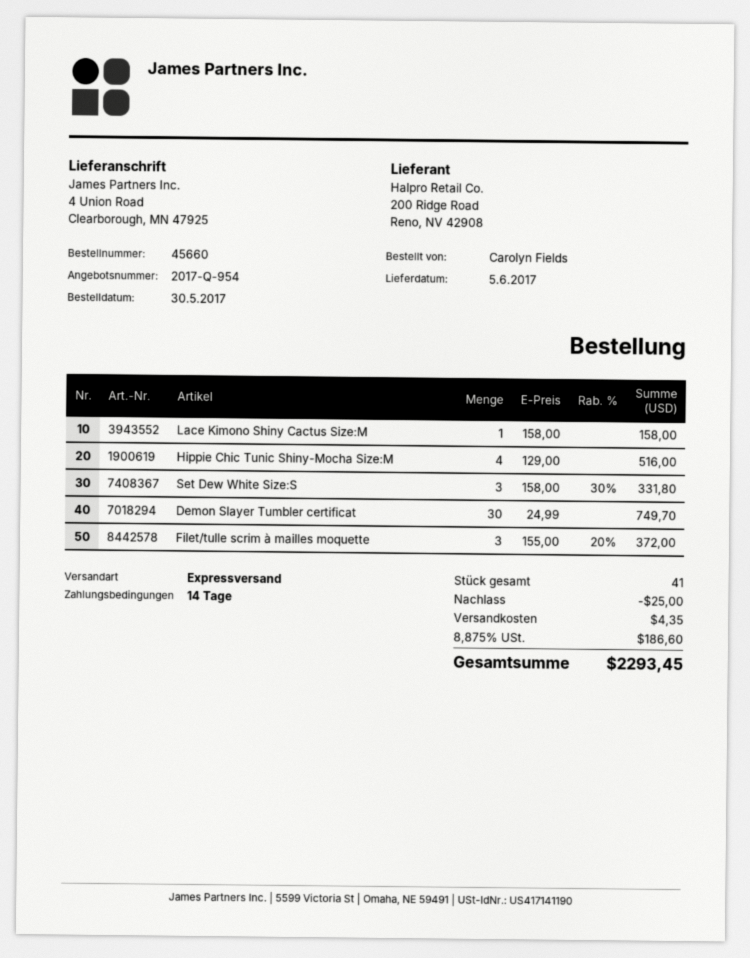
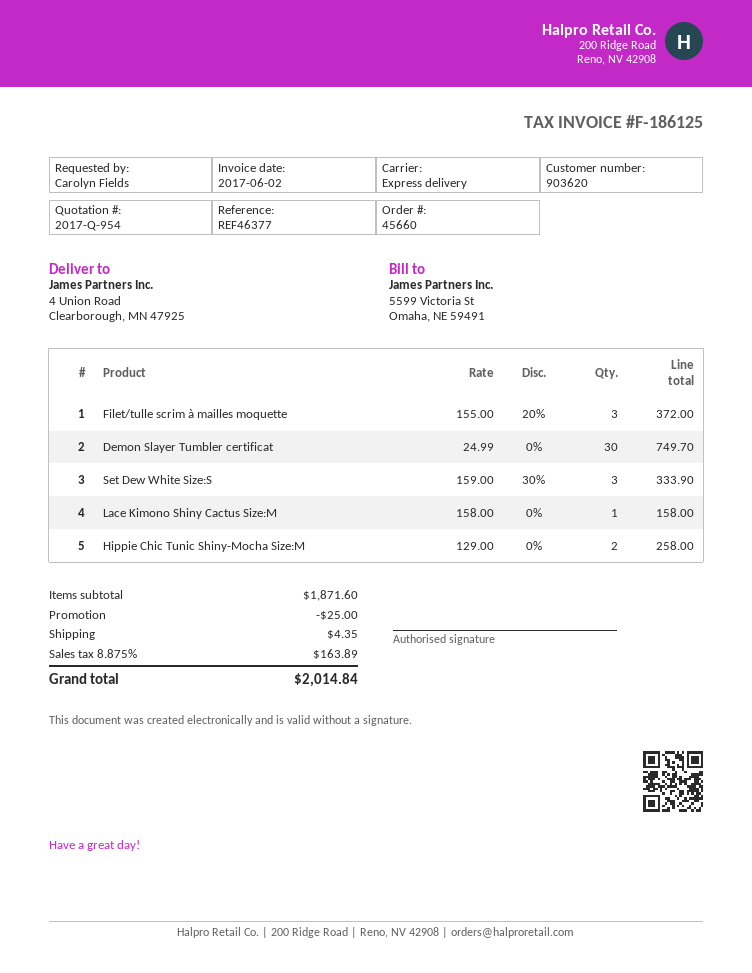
Hippie Chic Tunic Shiny-Mocha Size:M: 4 x 129.00 = 516.00 -> 2 x 129.00 = 258.00
Set Dew White Size:S: 3 x 158.00 - 30% = 331.80 -> 3 x 159.00 - 30% = 333.90
tax: 8.875% = 186.60 -> 8.875% = 163.89
total: 2293.45 -> 2014.84

